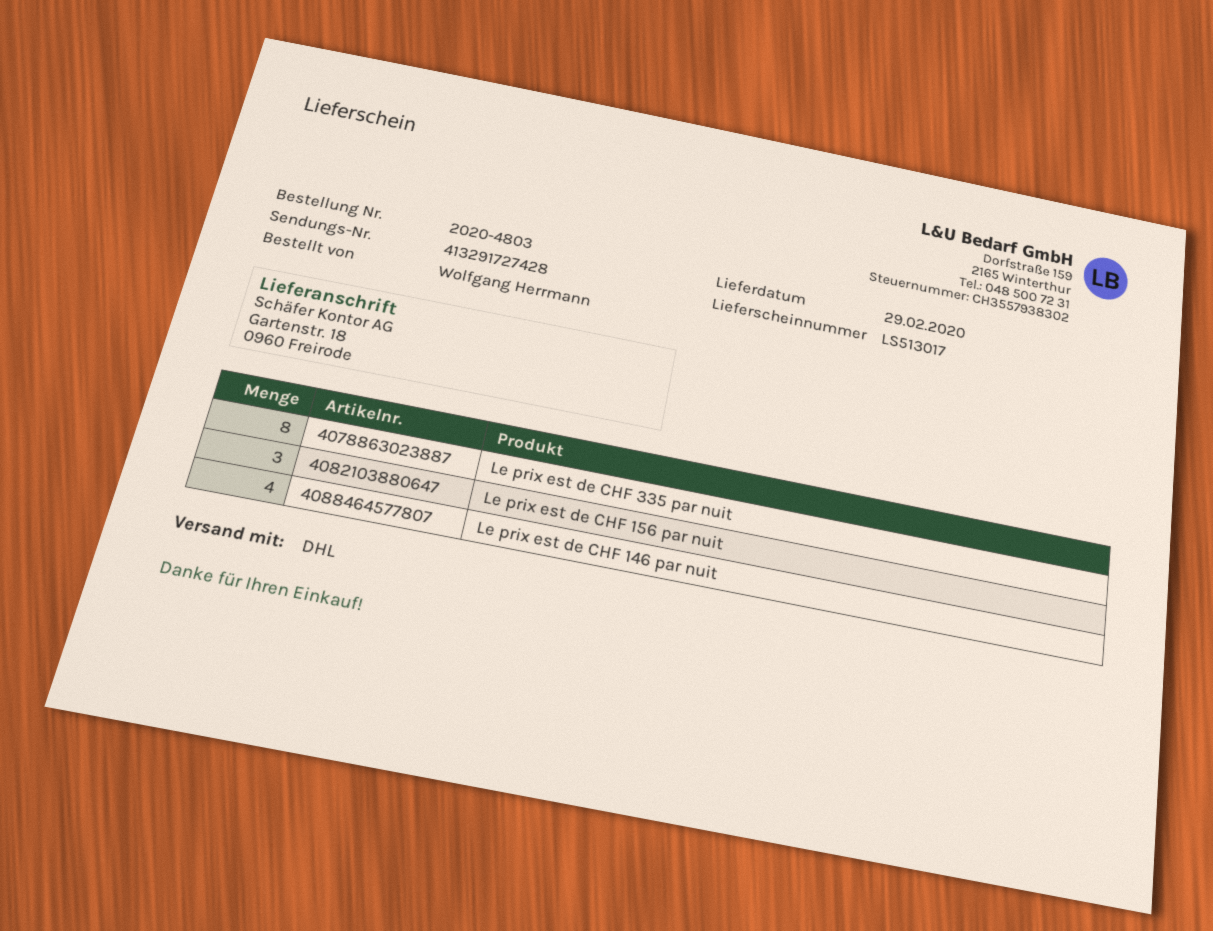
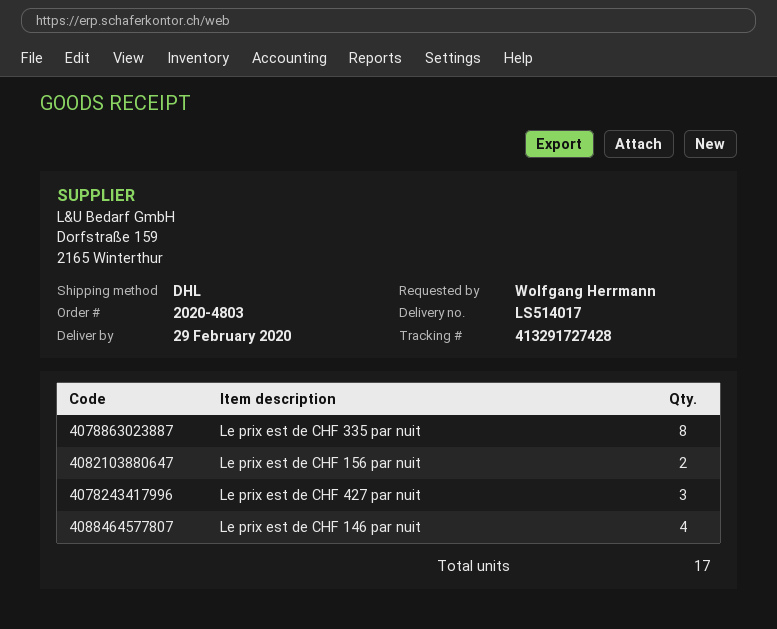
delivery note number: LS513017 -> LS514017
Le prix est de CHF 156 par nuit: 3 -> 2
Le prix est de CHF 427 par nuit: none -> 3

